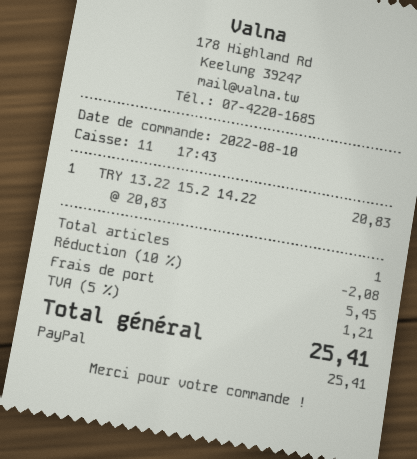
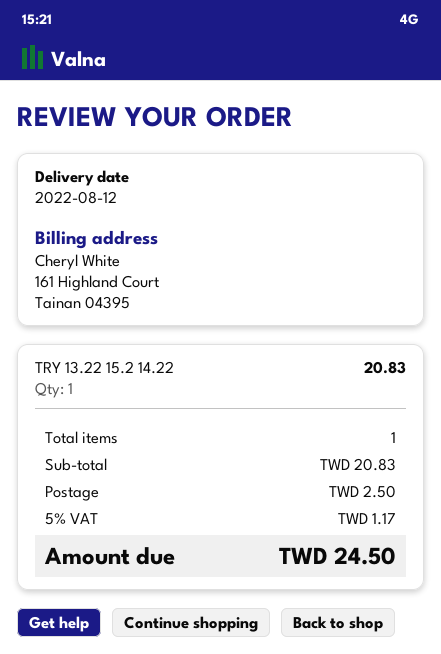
discount: 10% = 2.08 -> none
shipping: 5.45 -> 2.50
tax: 5% = 1.21 -> 5% = 1.17
total: 25.41 -> 24.50

